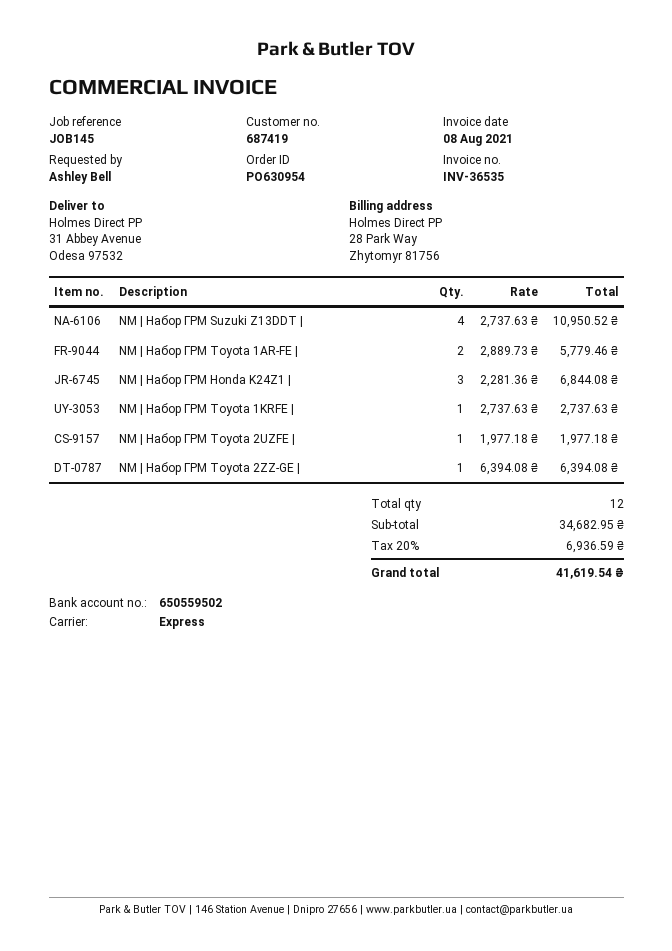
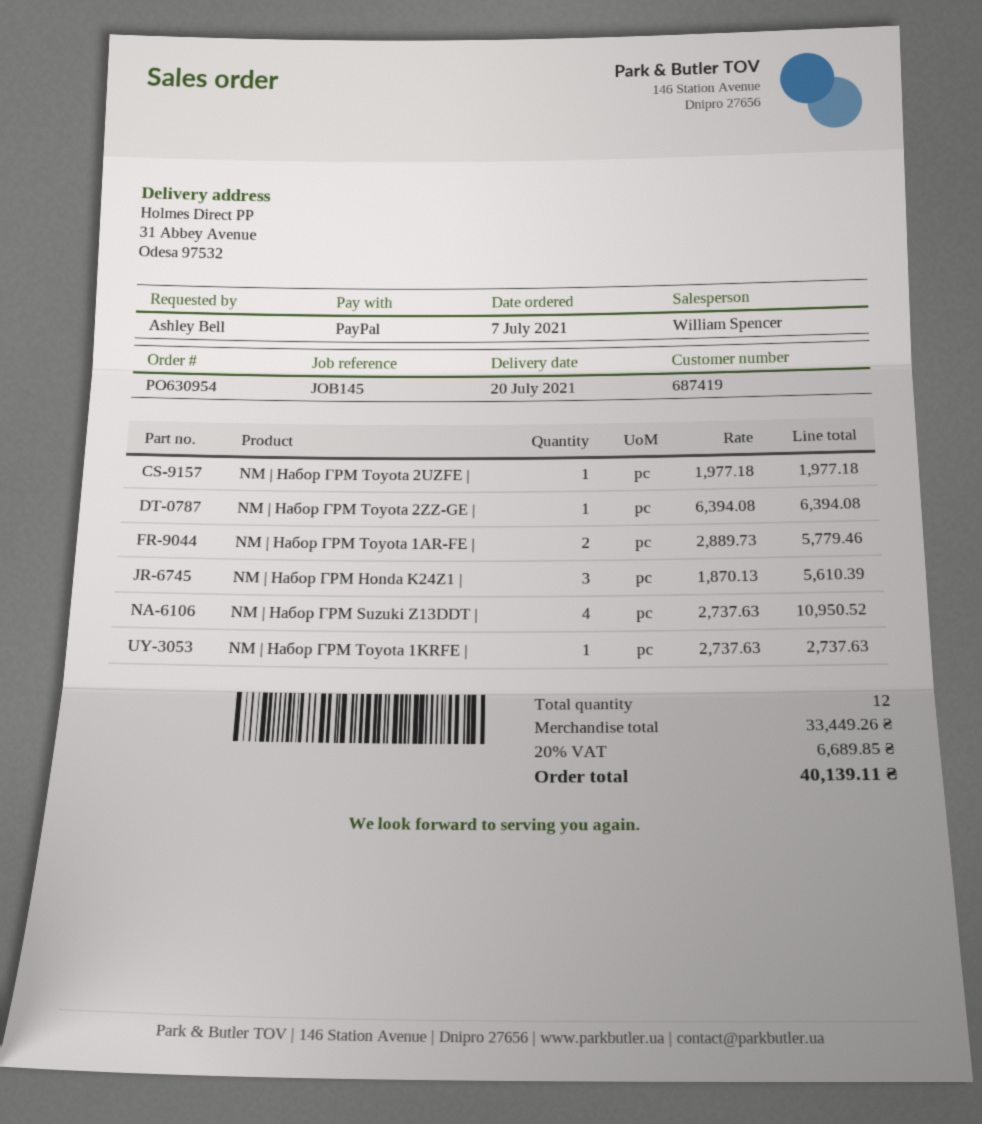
NM | Набор ГРМ Honda K24Z1 |: 3 x 2281.36 = 6844.08 -> 3 x 1870.13 = 5610.39
subtotal: 34682.95 -> 33449.26
tax: 20% = 6936.59 -> 20% = 6689.85
total: 41619.54 -> 40139.11

